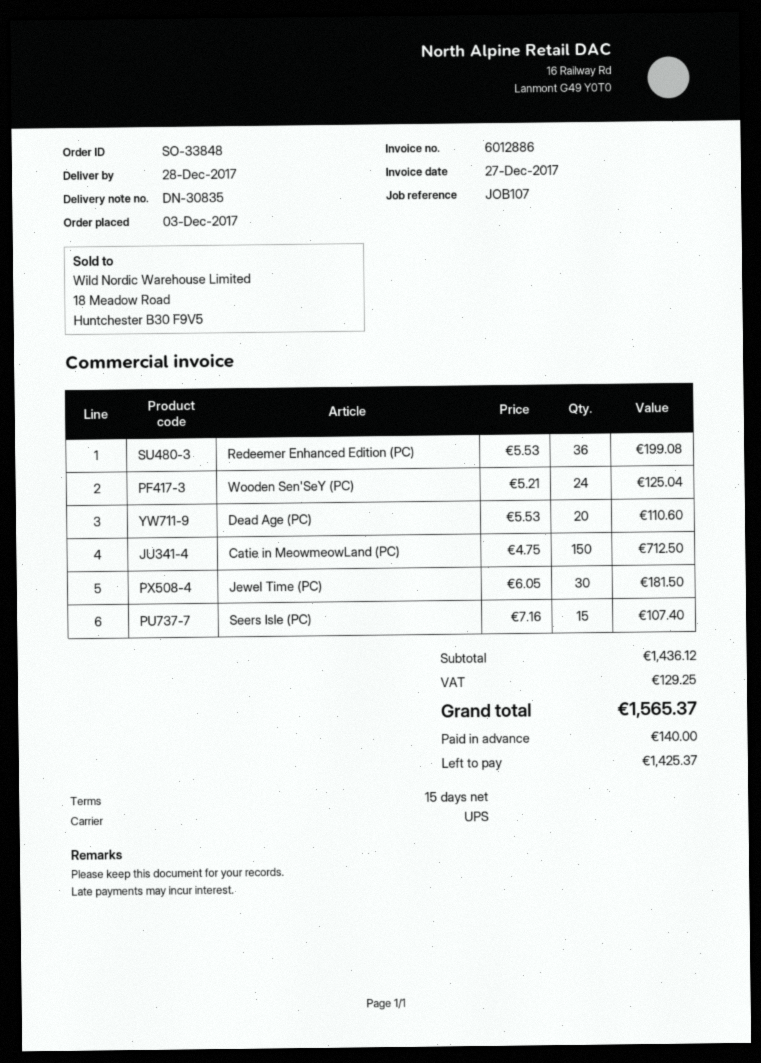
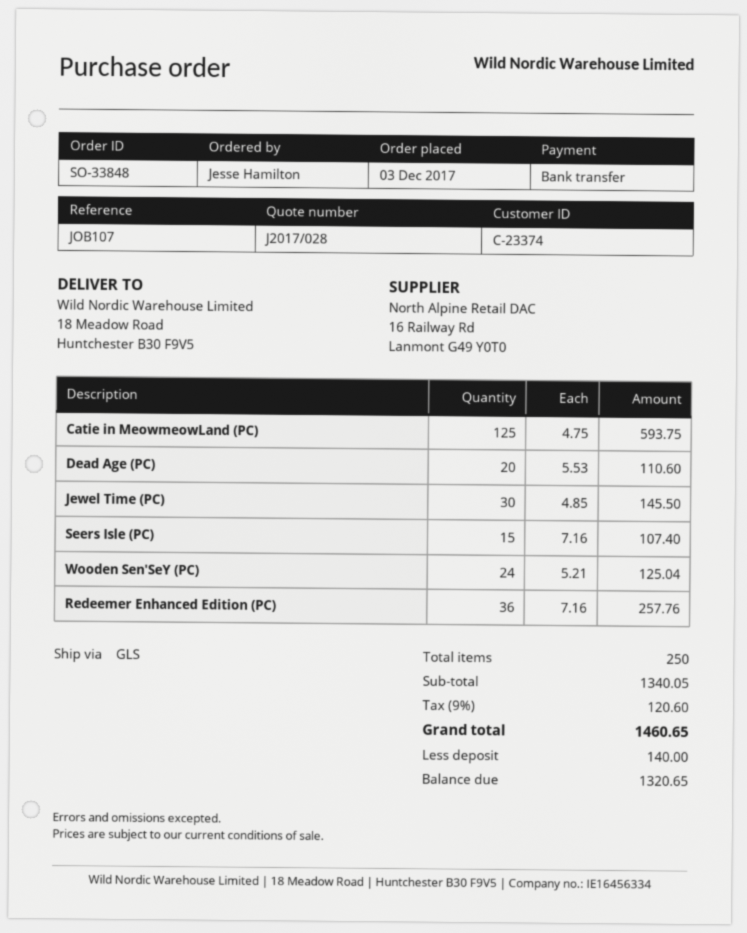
shipping method: UPS -> GLS
Redeemer Enhanced Edition (PC): 36 x 5.53 = 199.08 -> 36 x 7.16 = 257.76
Catie in MeowmeowLand (PC): 150 x 4.75 = 712.50 -> 125 x 4.75 = 593.75
Jewel Time (PC): 30 x 6.05 = 181.50 -> 30 x 4.85 = 145.50
subtotal: 1436.12 -> 1340.05
tax: 129.25 -> 120.60
total: 1565.37 -> 1460.65
balance: 1425.37 -> 1320.65

